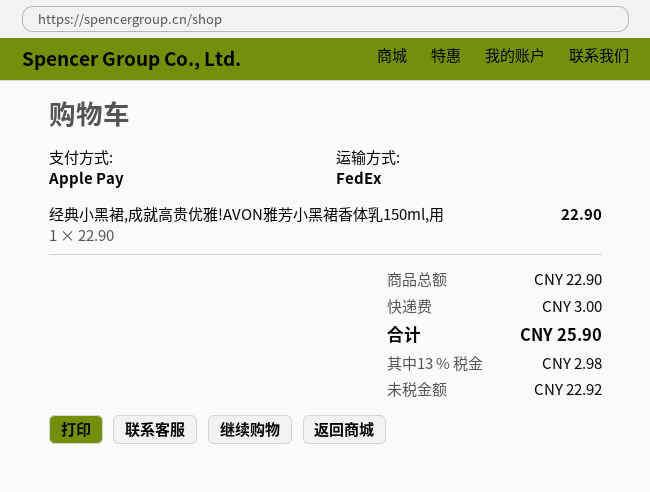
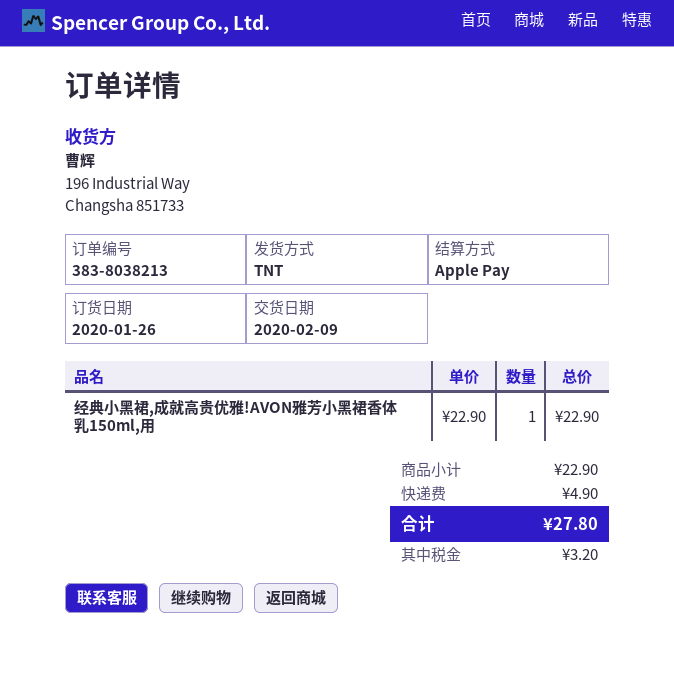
shipping method: FedEx -> TNT
shipping: 3.00 -> 4.90
tax: 2.98 -> 3.20
total: 25.90 -> 27.80

